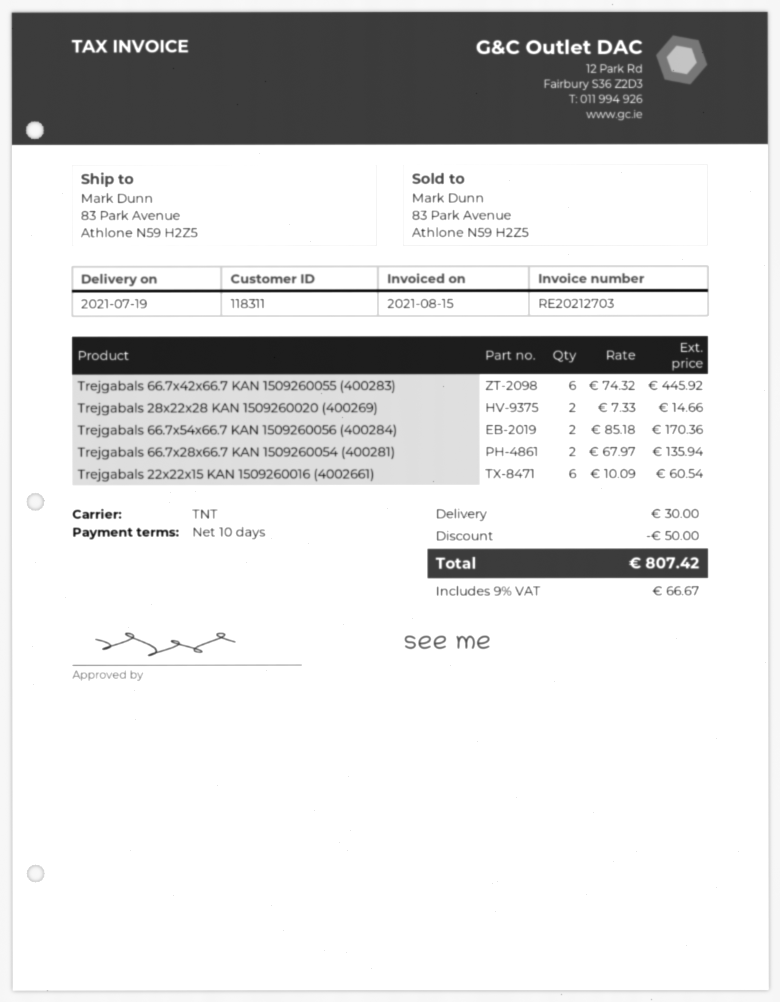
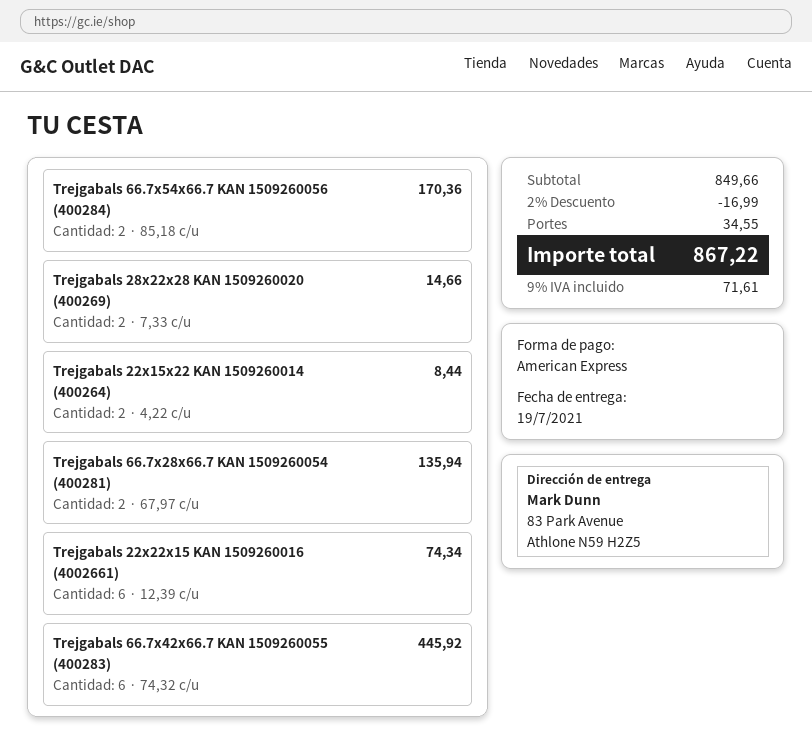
Trejgabals 22x22x15 KAN 1509260016 (4002661): 6 x 10.09 = 60.54 -> 6 x 12.39 = 74.34
Trejgabals 22x15x22 KAN 1509260014 (400264): none -> 2 x 4.22 = 8.44
discount: 50.00 -> 16.99
shipping: 30.00 -> 34.55
tax: 9% = 66.67 -> 9% = 71.61
total: 807.42 -> 867.22

